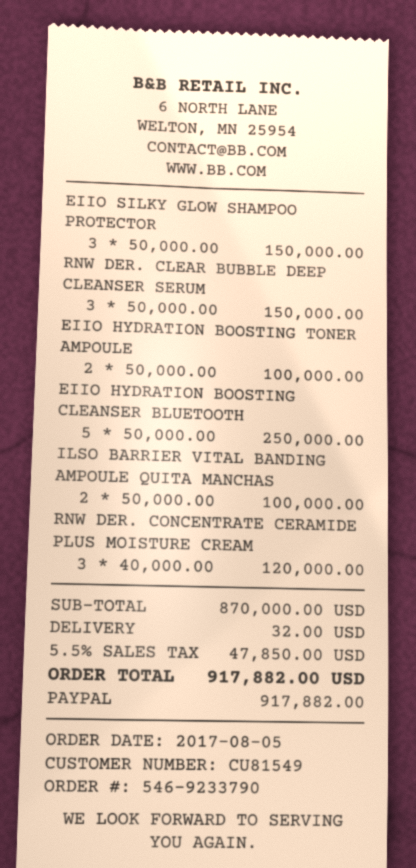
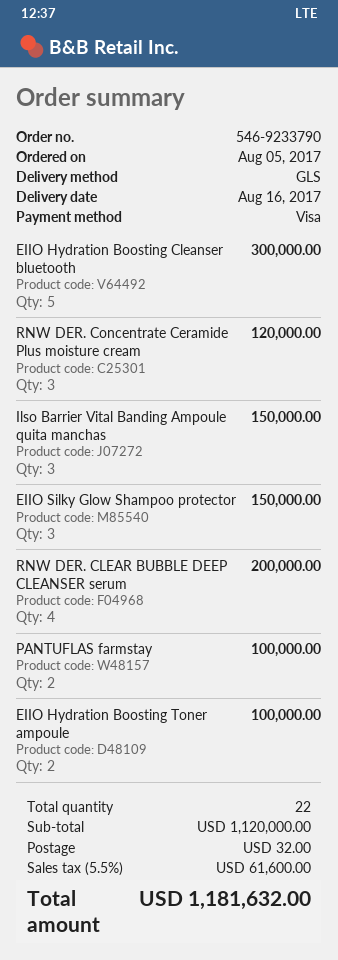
payment method: PayPal -> Visa
RNW DER. CLEAR BUBBLE DEEP CLEANSER SERUM: 3 for 150000.00 -> 4 for 200000.00
EIIO HYDRATION BOOSTING CLEANSER BLUETOOTH: 5 for 250000.00 -> 5 for 300000.00
ILSO BARRIER VITAL BANDING AMPOULE QUITA MANCHAS: 2 for 100000.00 -> 3 for 150000.00
PANTUFLAS farmstay: none -> 2 for 100000.00
subtotal: 870000.00 -> 1120000.00
tax: 5.5% = 47850.00 -> 5.5% = 61600.00
total: 917882.00 -> 1181632.00

